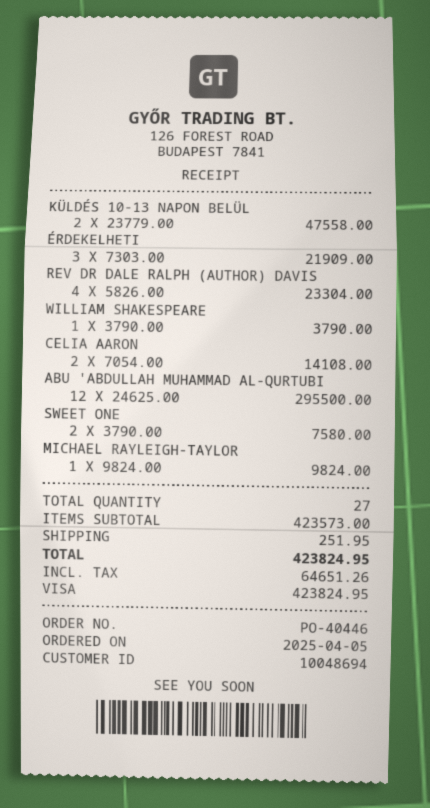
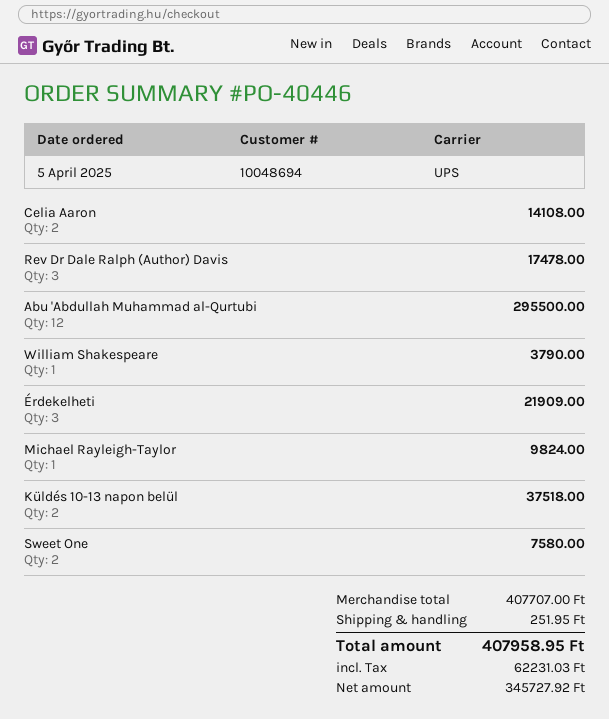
KÜLDÉS 10-13 NAPON BELÜL: 2 for 47558.00 -> 2 for 37518.00
REV DR DALE RALPH (AUTHOR) DAVIS: 4 for 23304.00 -> 3 for 17478.00
subtotal: 423573.00 -> 407707.00
tax: 64651.26 -> 62231.03
total: 423824.95 -> 407958.95

